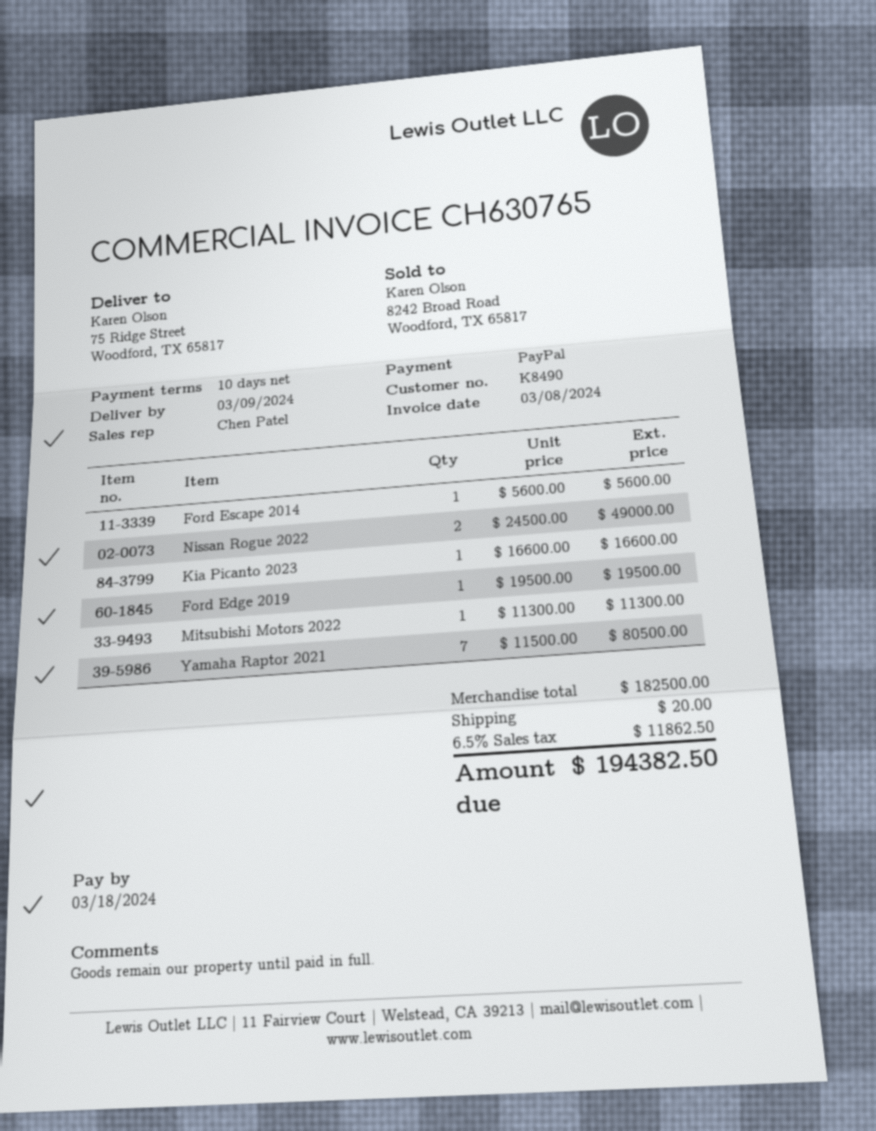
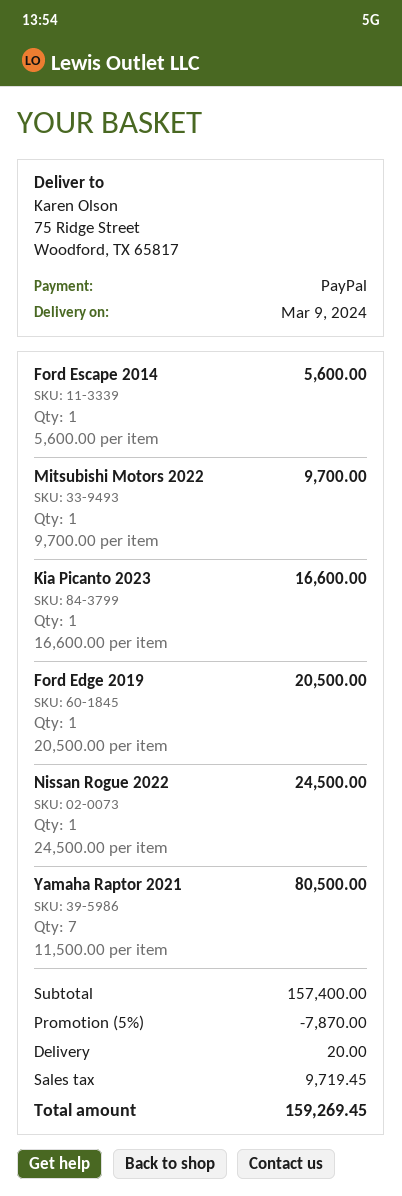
Nissan Rogue 2022: 2 x 24500.00 = 49000.00 -> 1 x 24500.00 = 24500.00
Ford Edge 2019: 1 x 19500.00 = 19500.00 -> 1 x 20500.00 = 20500.00
Mitsubishi Motors 2022: 1 x 11300.00 = 11300.00 -> 1 x 9700.00 = 9700.00
subtotal: 182500.00 -> 157400.00
discount: none -> 5% = 7870.00
tax: 11862.50 -> 9719.45
total: 194382.50 -> 159269.45

